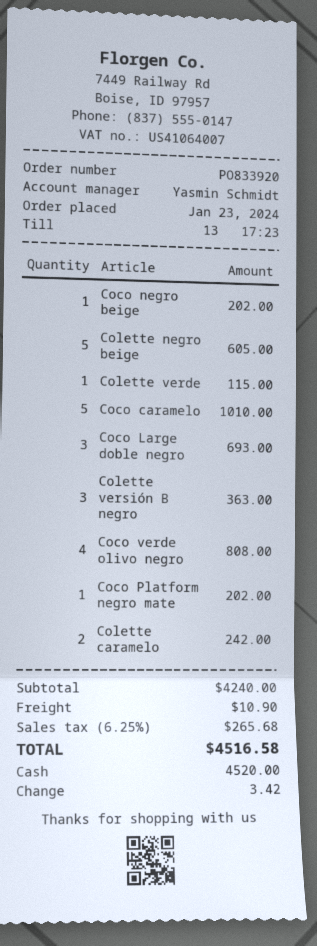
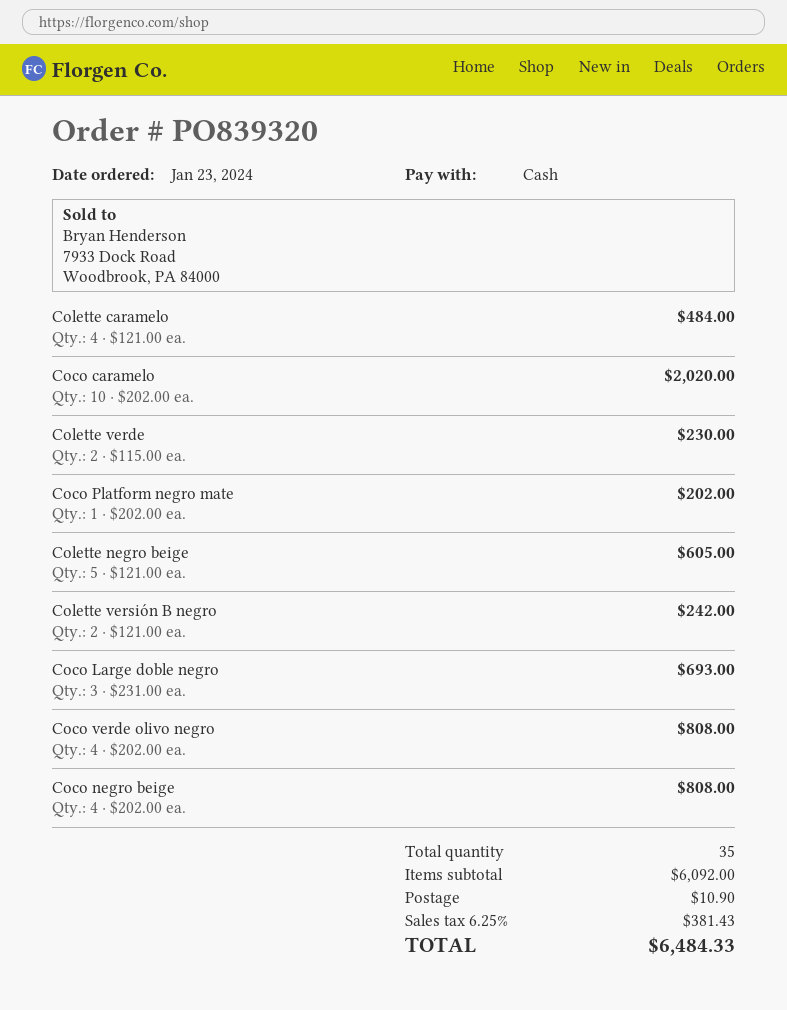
order number: PO833920 -> PO839320
Coco negro beige: 1 for 202.00 -> 4 for 808.00
Colette verde: 1 for 115.00 -> 2 for 230.00
Coco caramelo: 5 for 1010.00 -> 10 for 2020.00
Colette versión B negro: 3 for 363.00 -> 2 for 242.00
Colette caramelo: 2 for 242.00 -> 4 for 484.00
subtotal: 4240.00 -> 6092.00
tax: 6.25% = 265.68 -> 6.25% = 381.43
total: 4516.58 -> 6484.33

